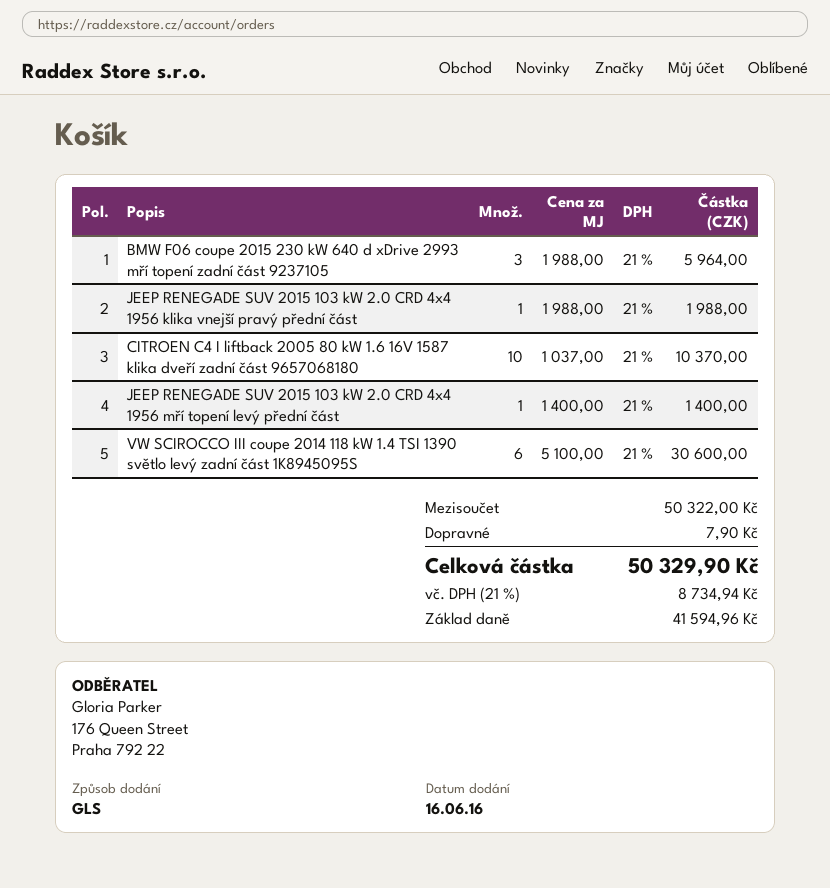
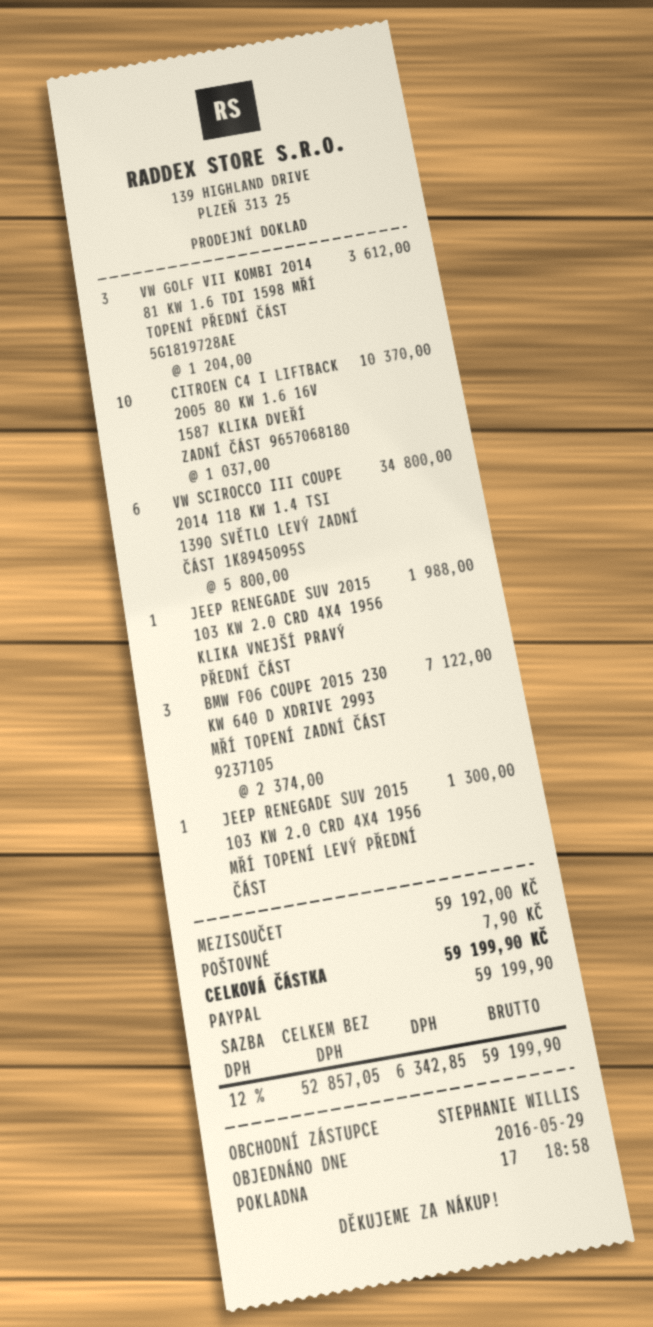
BMW F06 coupe 2015 230 kW 640 d xDrive 2993 mří topení zadní část 9237105: 3 x 1988.00 = 5964.00 -> 3 x 2374.00 = 7122.00
JEEP RENEGADE SUV 2015 103 kW 2.0 CRD 4x4 1956 mří topení levý přední část: 1 x 1400.00 = 1400.00 -> 1 x 1300.00 = 1300.00
VW SCIROCCO III coupe 2014 118 kW 1.4 TSI 1390 světlo levý zadní část 1K8945095S: 6 x 5100.00 = 30600.00 -> 6 x 5800.00 = 34800.00
VW GOLF VII KOMBI 2014 81 KW 1.6 TDI 1598 MŘÍ TOPENÍ PŘEDNÍ ČÁST 5G1819728AE: none -> 3 x 1204.00 = 3612.00
subtotal: 50322.00 -> 59192.00
net: 41594.96 -> 52857.05
tax: 21% = 8734.94 -> 12% = 6342.85
total: 50329.90 -> 59199.90

